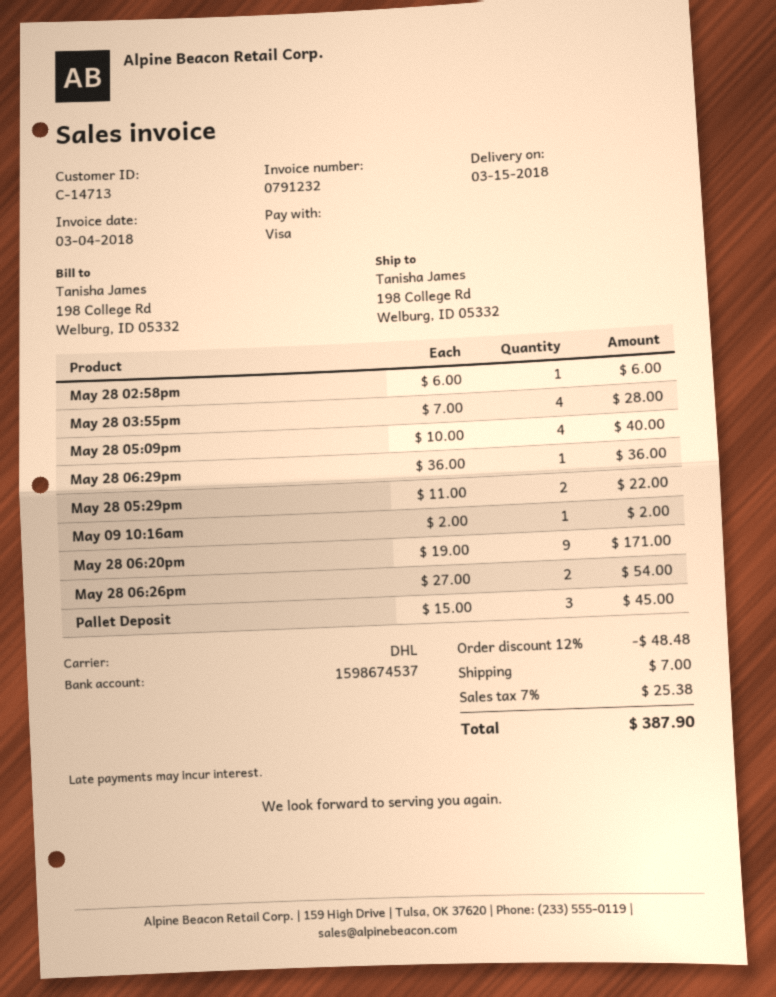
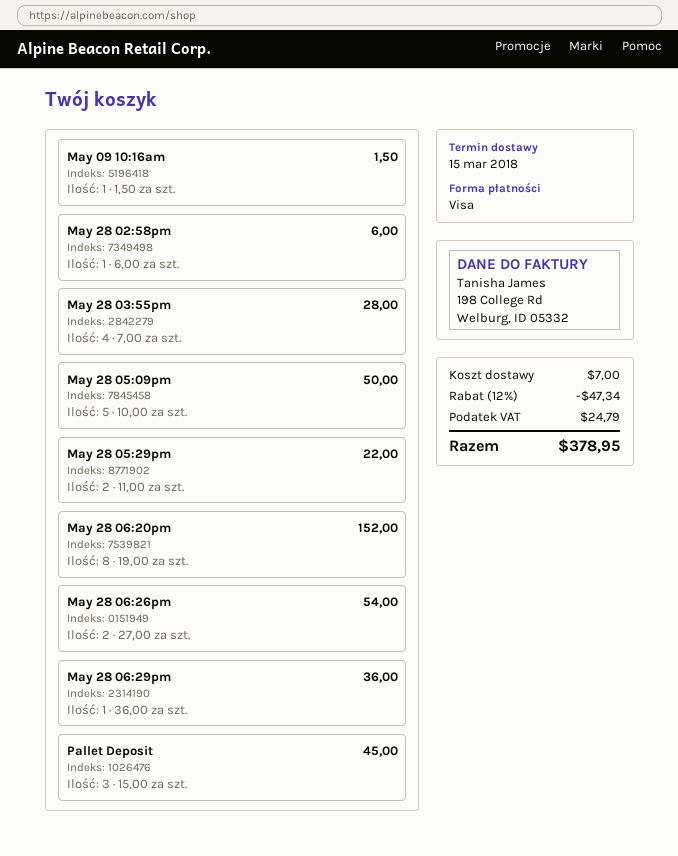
May 28 05:09pm: 4 x 10.00 = 40.00 -> 5 x 10.00 = 50.00
May 09 10:16am: 1 x 2.00 = 2.00 -> 1 x 1.50 = 1.50
May 28 06:20pm: 9 x 19.00 = 171.00 -> 8 x 19.00 = 152.00
discount: 12% = 48.48 -> 12% = 47.34
tax: 25.38 -> 24.79
total: 387.90 -> 378.95

